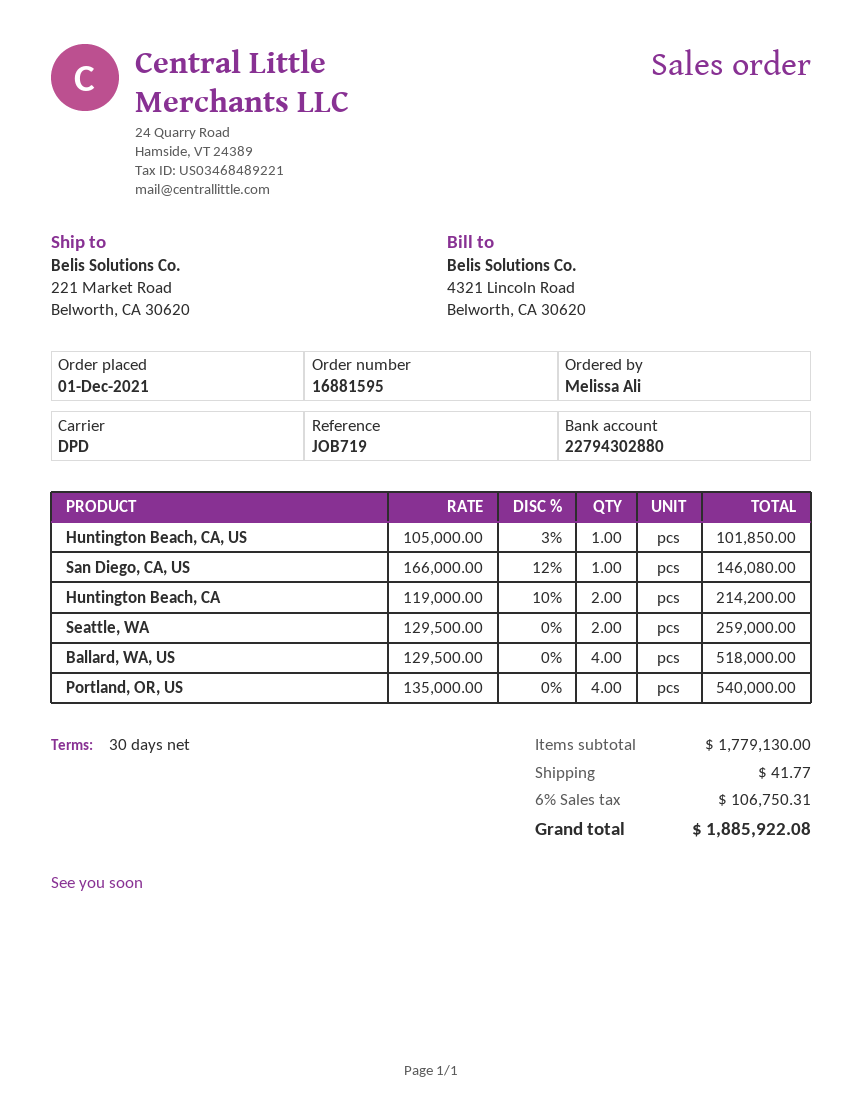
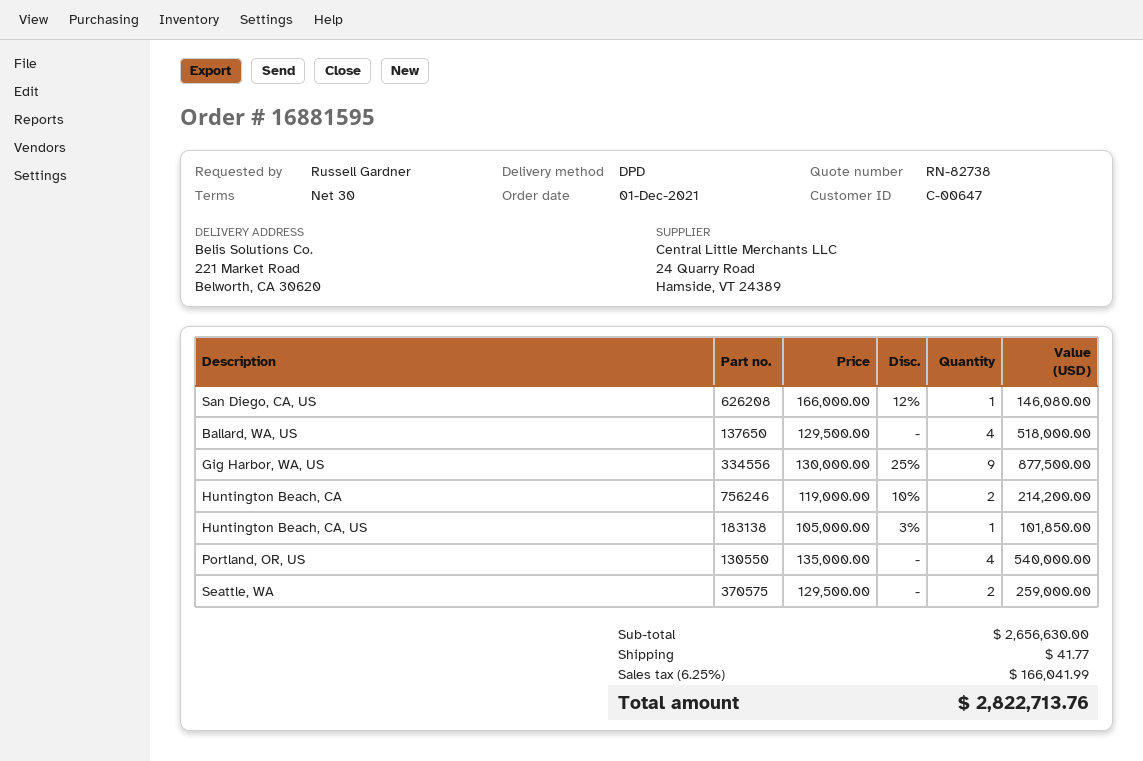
ordered by: Melissa Ali -> Russell Gardner
Gig Harbor, WA, US: none -> 9 x 130000.00 - 25% = 877500.00
subtotal: 1779130.00 -> 2656630.00
tax: 6% = 106750.31 -> 6.25% = 166041.99
total: 1885922.08 -> 2822713.76

